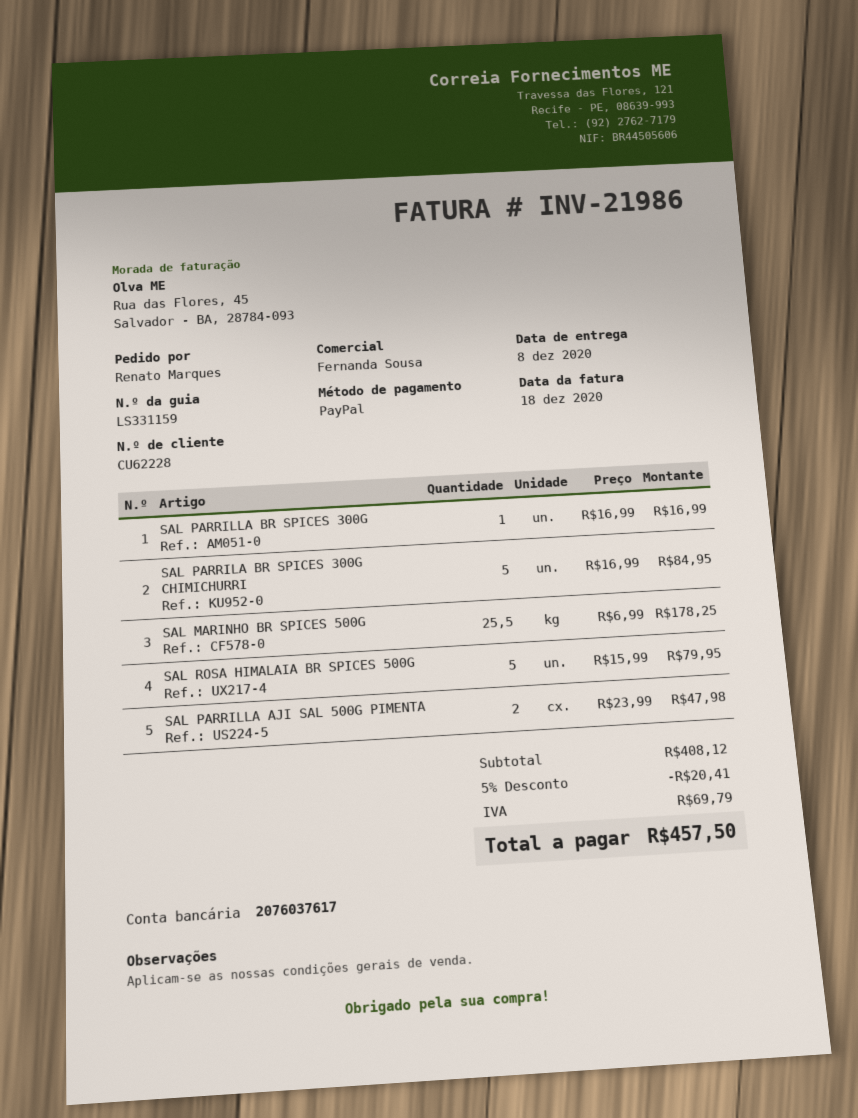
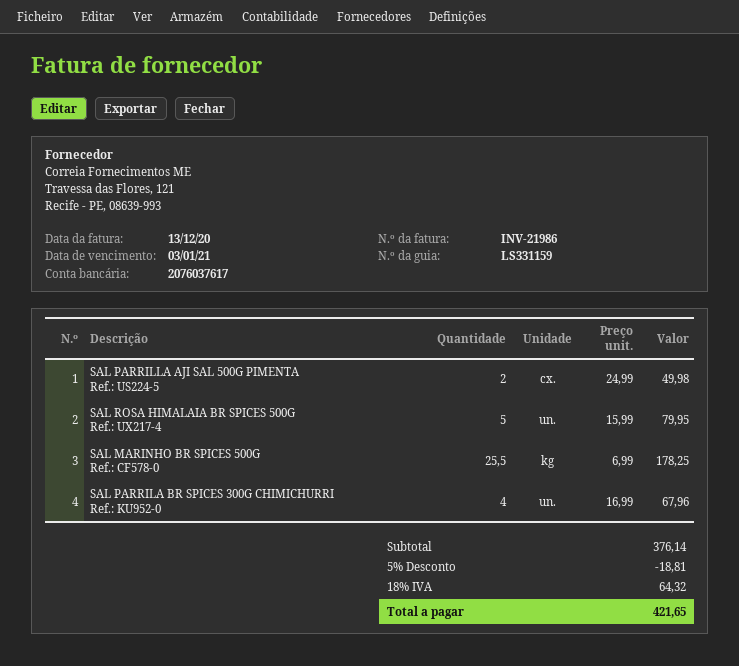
invoice date: 2020-12-18 -> 2020-12-13
SAL PARRILLA BR SPICES 300G: 1 x 16.99 = 16.99 -> none
SAL PARRILA BR SPICES 300G CHIMICHURRI: 5 x 16.99 = 84.95 -> 4 x 16.99 = 67.96
SAL PARRILLA AJI SAL 500G PIMENTA: 2 x 23.99 = 47.98 -> 2 x 24.99 = 49.98
subtotal: 408.12 -> 376.14
discount: 5% = 20.41 -> 5% = 18.81
tax: 69.79 -> 64.32
total: 457.50 -> 421.65

